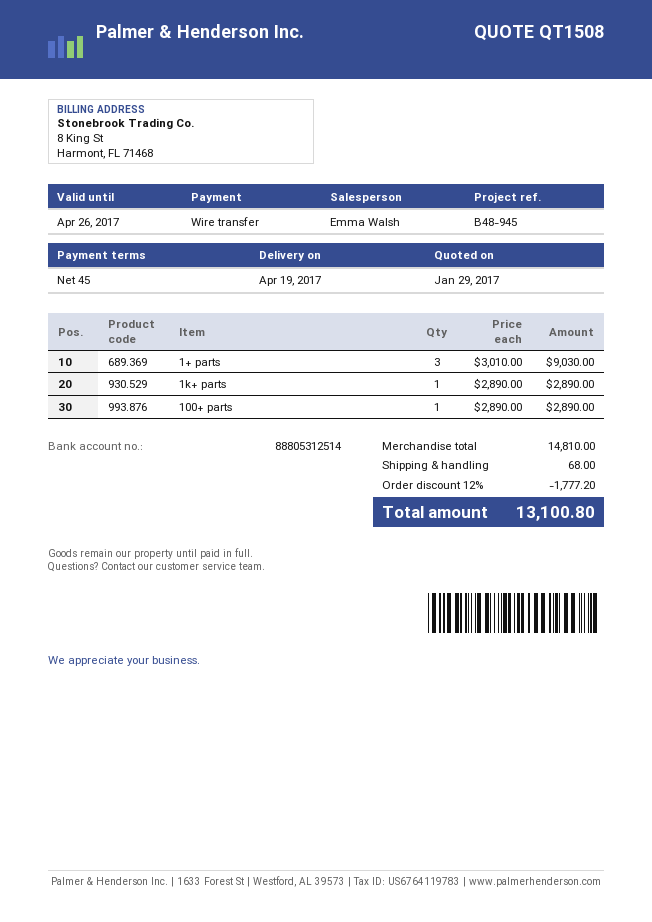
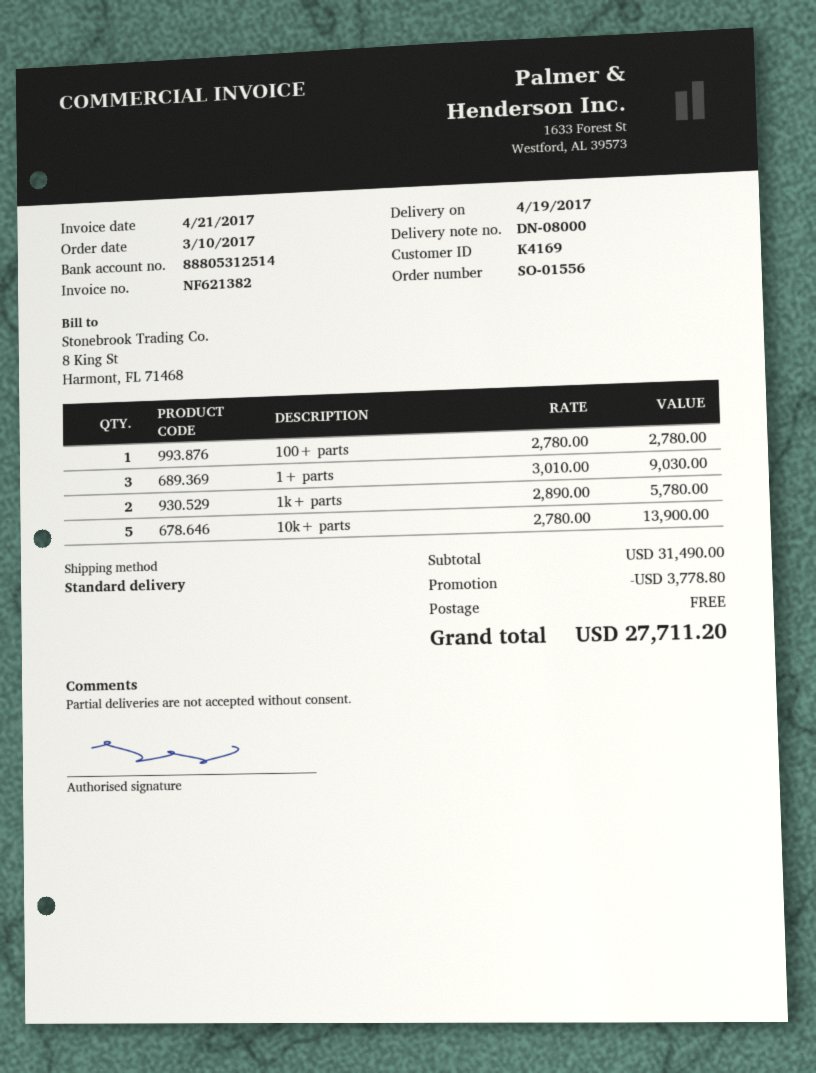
1k+ parts: 1 x 2890.00 = 2890.00 -> 2 x 2890.00 = 5780.00
100+ parts: 1 x 2890.00 = 2890.00 -> 1 x 2780.00 = 2780.00
10k+ parts: none -> 5 x 2780.00 = 13900.00
subtotal: 14810.00 -> 31490.00
discount: 1777.20 -> 3778.80
shipping: 68.00 -> 0.00
total: 13100.80 -> 27711.20

